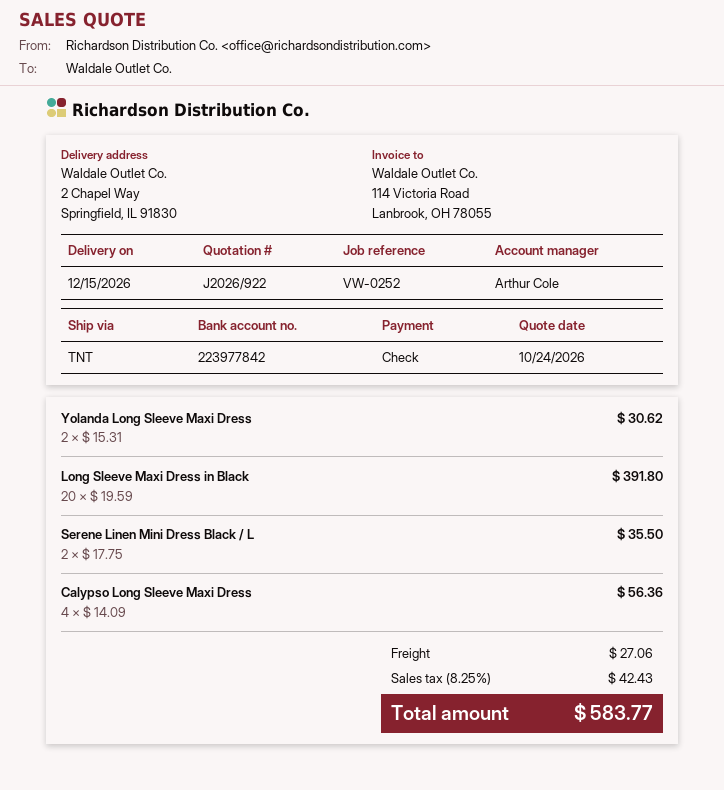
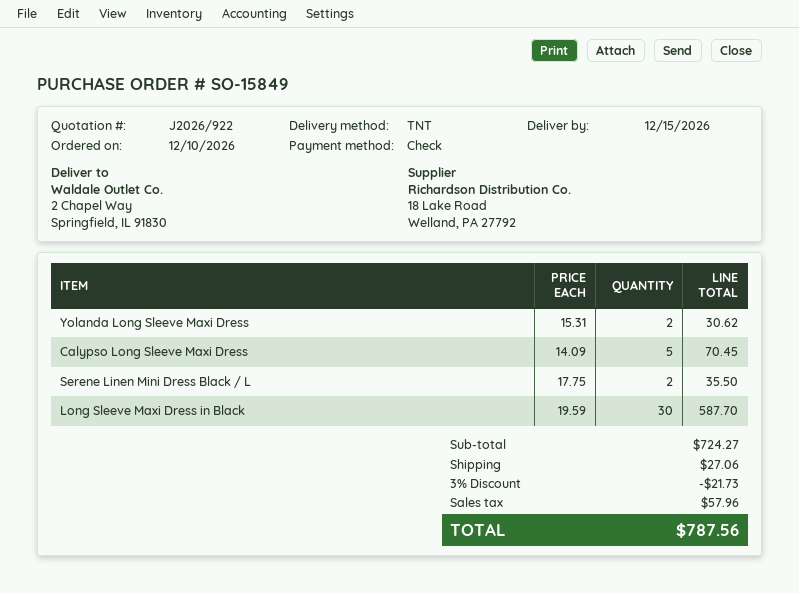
Long Sleeve Maxi Dress in Black: 20 x 19.59 = 391.80 -> 30 x 19.59 = 587.70
Calypso Long Sleeve Maxi Dress: 4 x 14.09 = 56.36 -> 5 x 14.09 = 70.45
discount: none -> 3% = 21.73
tax: 42.43 -> 57.96
total: 583.77 -> 787.56

